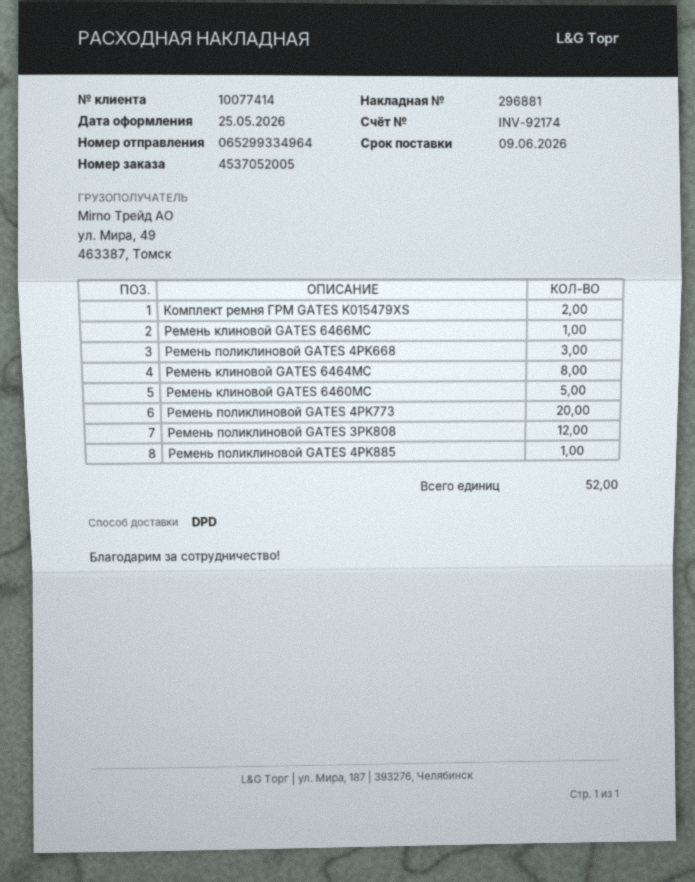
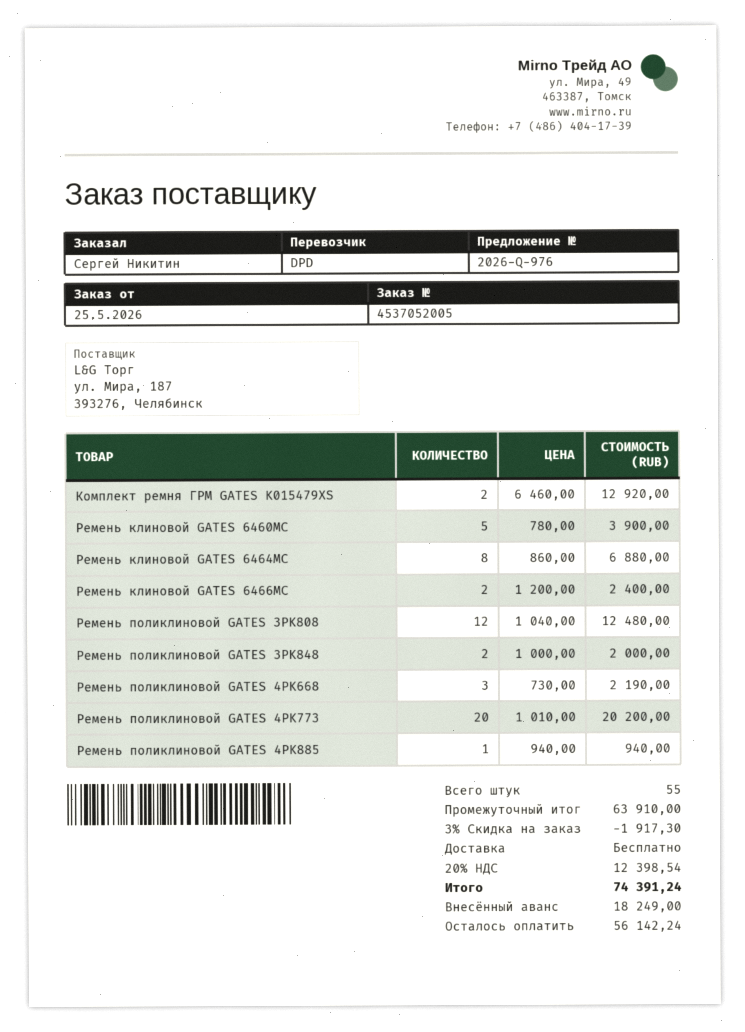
Ремень клиновой GATES 6466MC: 1 -> 2
Ремень поликлиновой GATES 3PK848: none -> 2
total quantity: 52 -> 55

